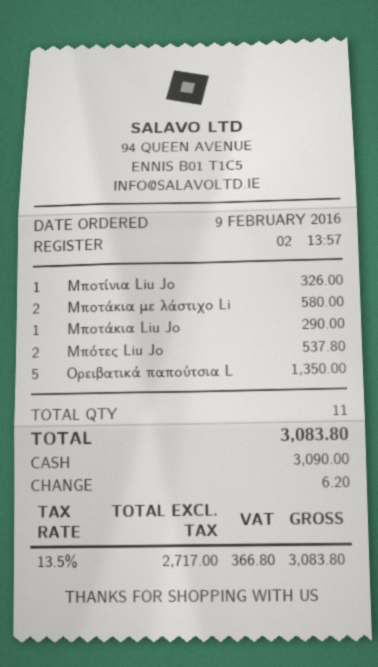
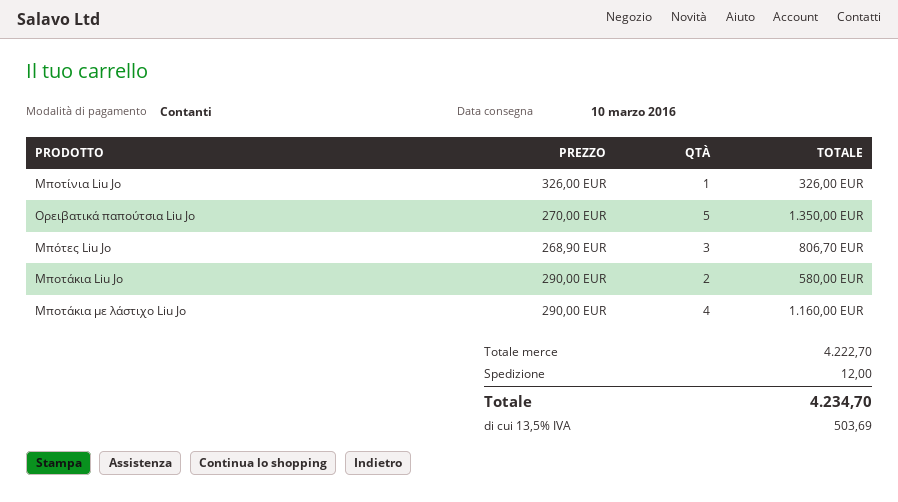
Μποτάκια με λάστιχο Li: 2 for 580.00 -> 4 for 1160.00
Μποτάκια Liu Jo: 1 for 290.00 -> 2 for 580.00
Μπότες Liu Jo: 2 for 537.80 -> 3 for 806.70
shipping: none -> 12.00
tax: 13.5% = 366.80 -> 13.5% = 503.69
total: 3083.80 -> 4234.70

